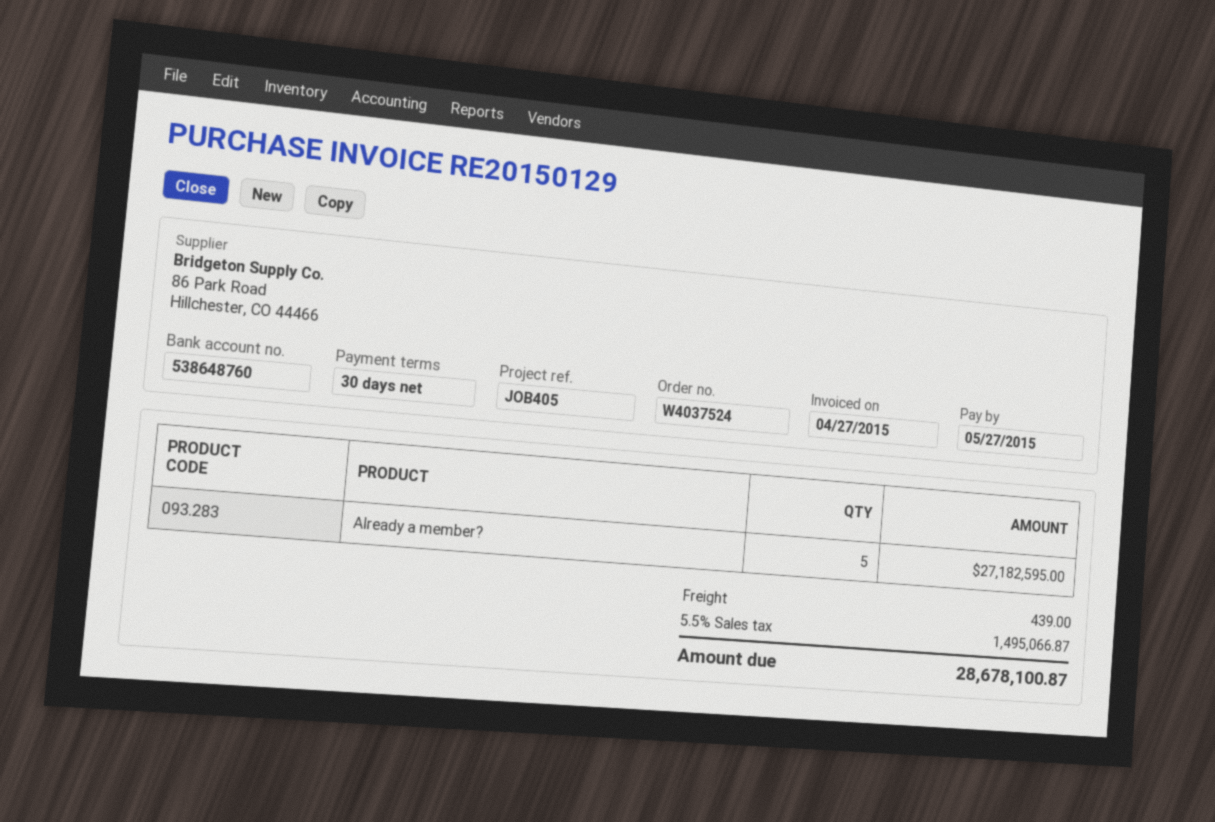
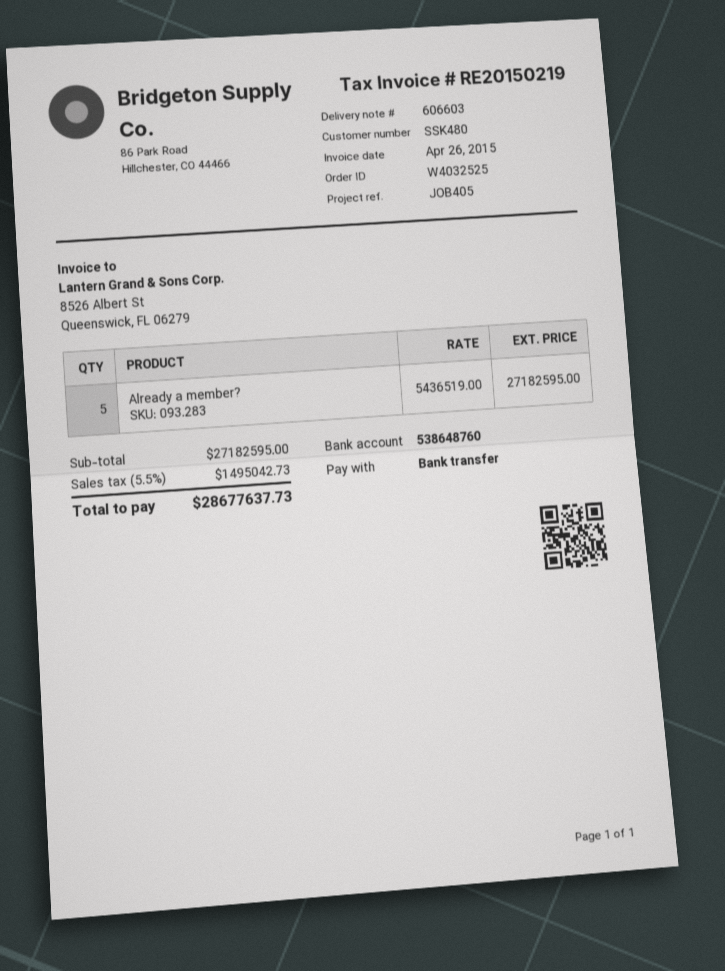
order number: W4037524 -> W4032525
invoice number: RE20150129 -> RE20150219
invoice date: 2015-04-27 -> 2015-04-26
shipping: 439.00 -> none
tax: 5.5% = 1495066.87 -> 5.5% = 1495042.73
total: 28678100.87 -> 28677637.73

